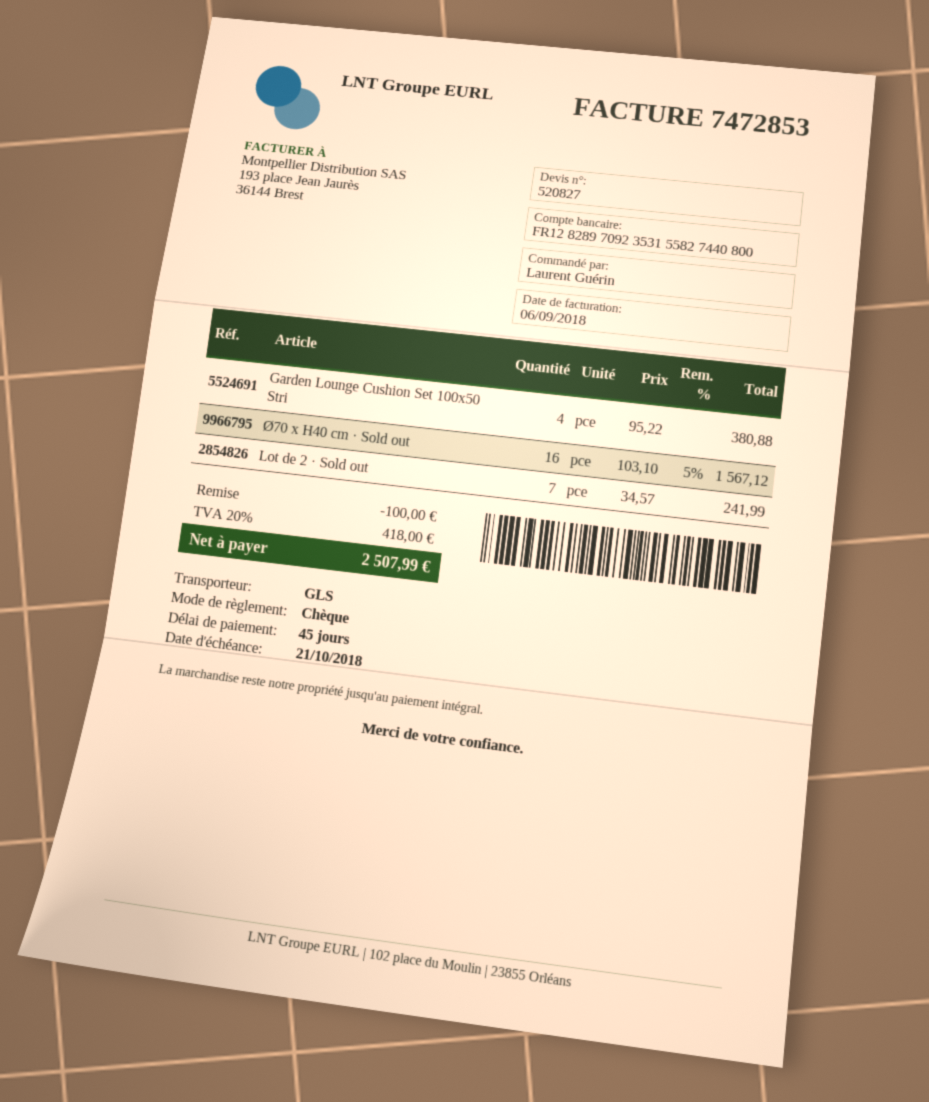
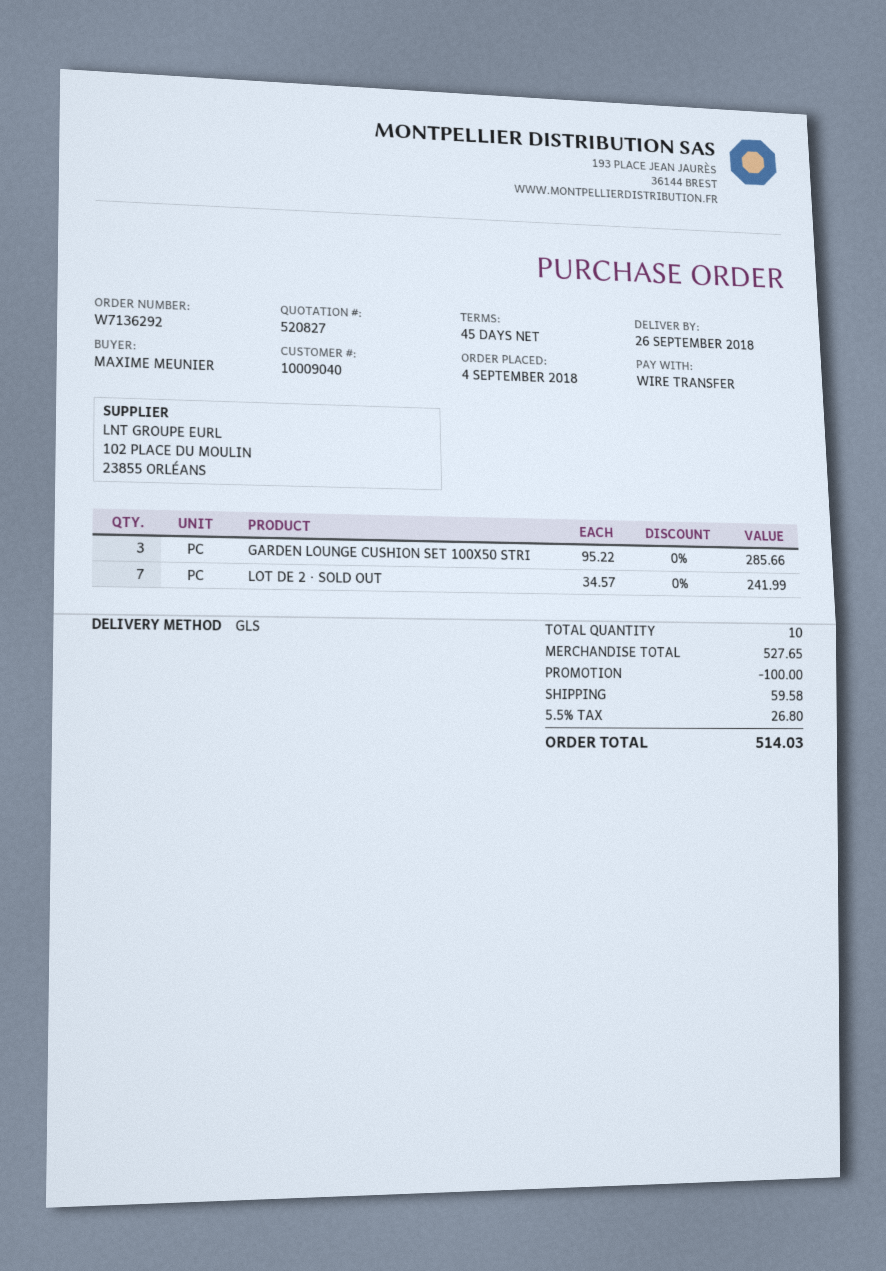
ordered by: Laurent Guérin -> MAXIME MEUNIER
payment method: cheque -> bank transfer
Garden Lounge Cushion Set 100x50 Stri: 4 x 95.22 = 380.88 -> 3 x 95.22 = 285.66
Ø70 x H40 cm · Sold out: 16 x 103.10 - 5% = 1567.12 -> none
shipping: none -> 59.58
tax: 20% = 418.00 -> 5.5% = 26.80
total: 2507.99 -> 514.03

